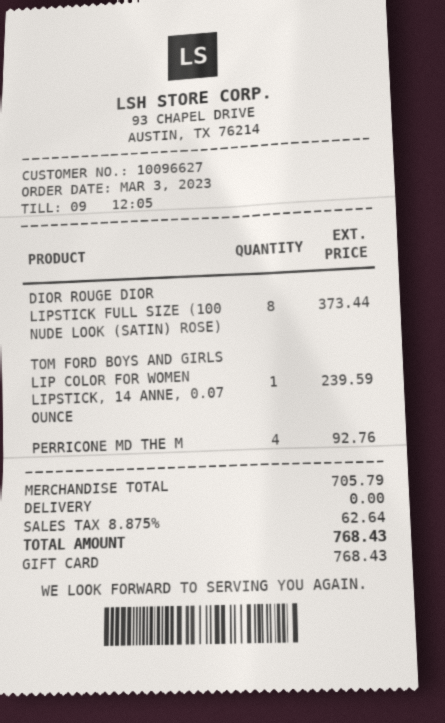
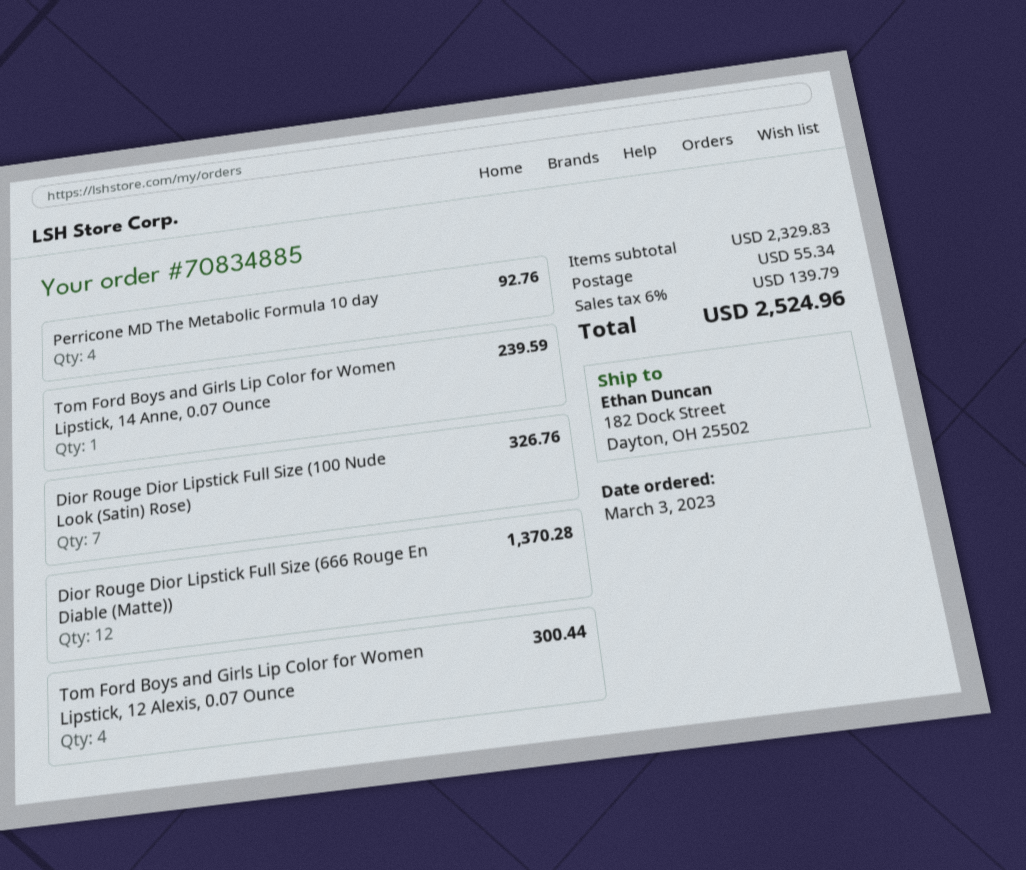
DIOR ROUGE DIOR LIPSTICK FULL SIZE (100 NUDE LOOK (SATIN) ROSE): 8 for 373.44 -> 7 for 326.76
Dior Rouge Dior Lipstick Full Size (666 Rouge En Diable (Matte)): none -> 12 for 1370.28
Tom Ford Boys and Girls Lip Color for Women Lipstick, 12 Alexis, 0.07 Ounce: none -> 4 for 300.44
subtotal: 705.79 -> 2329.83
shipping: 0.00 -> 55.34
tax: 8.875% = 62.64 -> 6% = 139.79
total: 768.43 -> 2524.96

